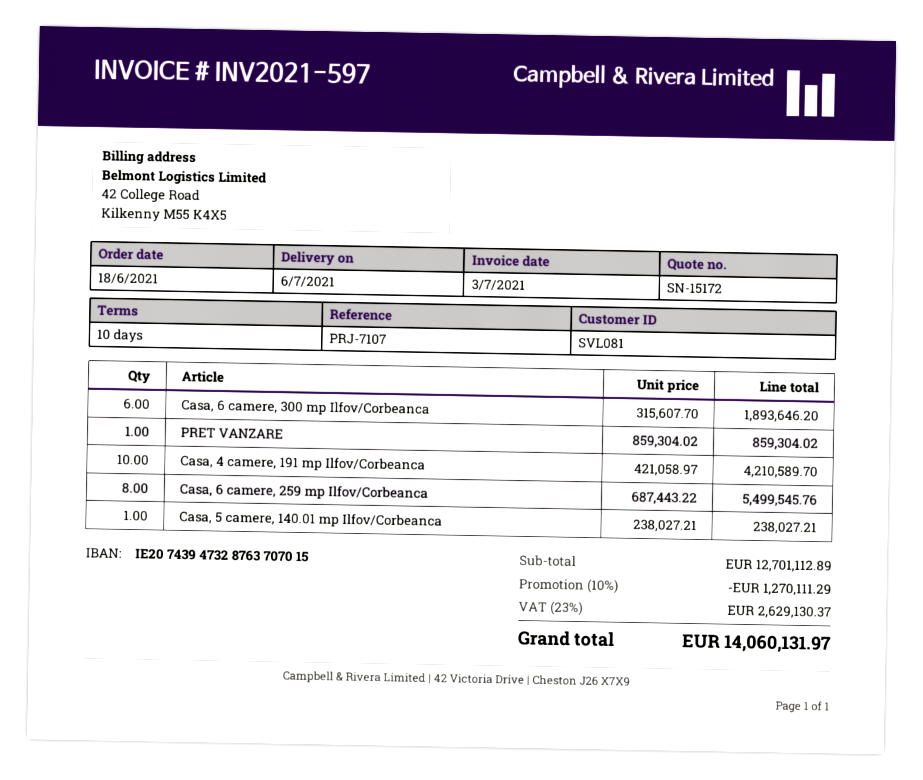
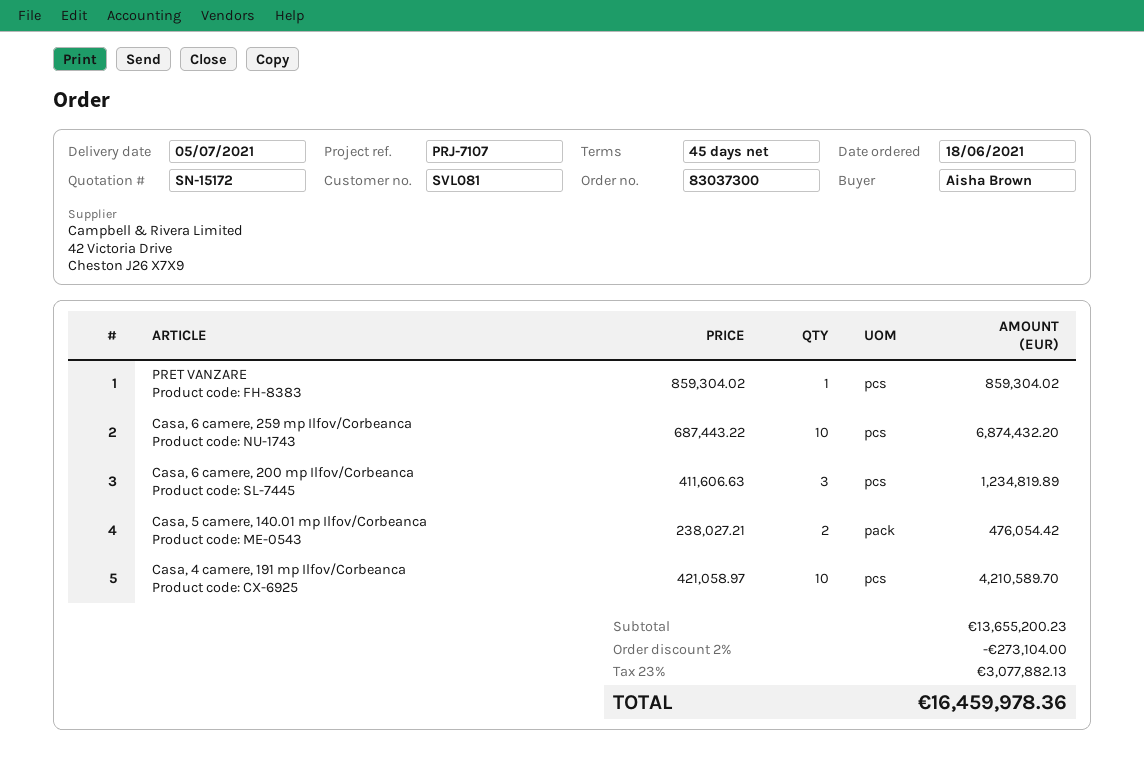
delivery date: 2021-07-06 -> 2021-07-05
payment terms: 10 days -> 45 days
Casa, 6 camere, 300 mp Ilfov/Corbeanca: 6 x 315607.70 = 1893646.20 -> none
Casa, 6 camere, 259 mp Ilfov/Corbeanca: 8 x 687443.22 = 5499545.76 -> 10 x 687443.22 = 6874432.20
Casa, 5 camere, 140.01 mp Ilfov/Corbeanca: 1 x 238027.21 = 238027.21 -> 2 x 238027.21 = 476054.42
Casa, 6 camere, 200 mp Ilfov/Corbeanca: none -> 3 x 411606.63 = 1234819.89
subtotal: 12701112.89 -> 13655200.23
discount: 10% = 1270111.29 -> 2% = 273104.00
tax: 23% = 2629130.37 -> 23% = 3077882.13
total: 14060131.97 -> 16459978.36

